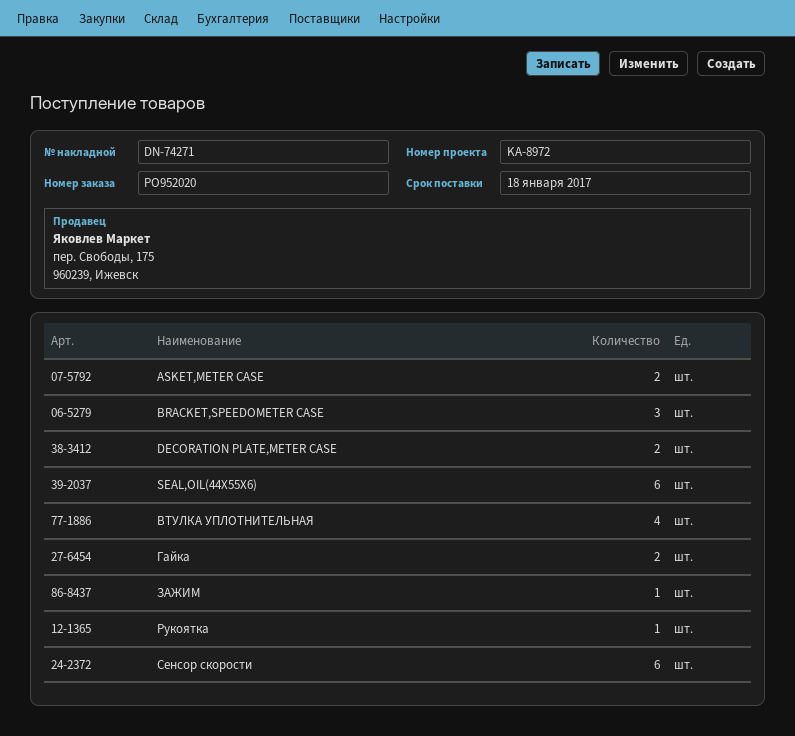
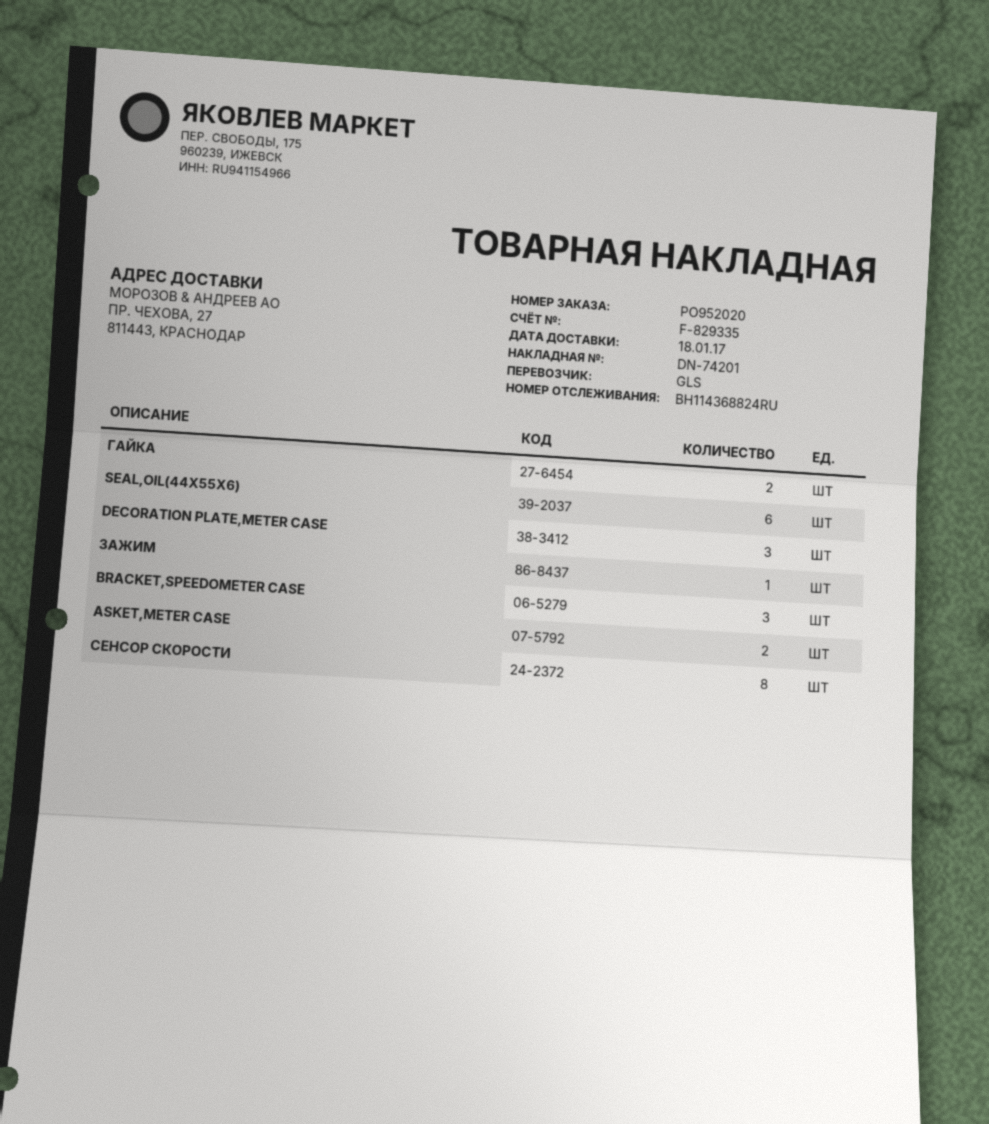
delivery note number: DN-74271 -> DN-74201
DECORATION PLATE,METER CASE: 2 -> 3
ВТУЛКА УПЛОТНИТЕЛЬНАЯ: 4 -> none
Рукоятка: 1 -> none
Сенсор скорости: 6 -> 8

